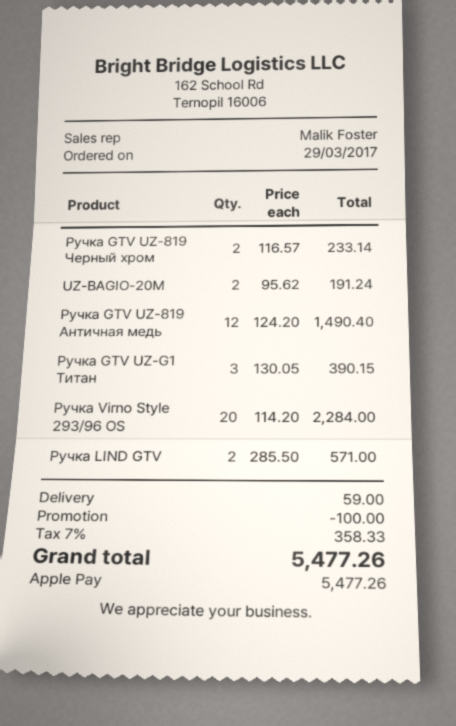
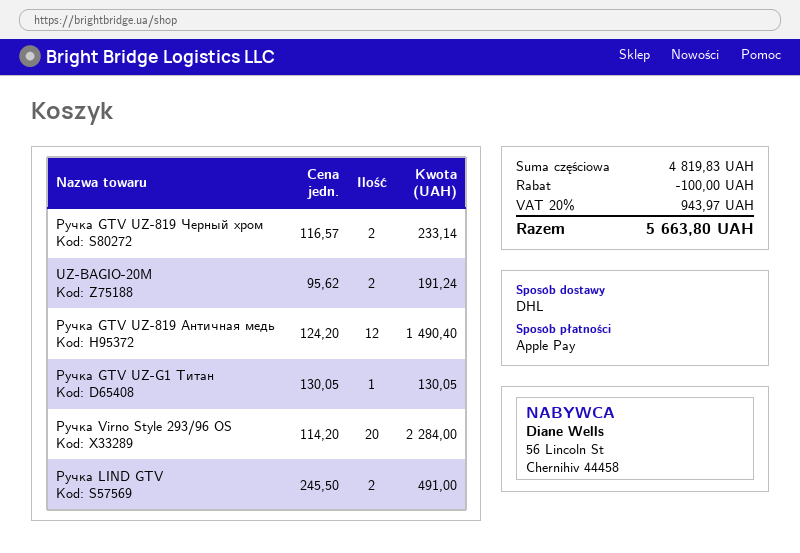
Ручка GTV UZ-G1 Титан: 3 x 130.05 = 390.15 -> 1 x 130.05 = 130.05
Ручка LIND GTV: 2 x 285.50 = 571.00 -> 2 x 245.50 = 491.00
shipping: 59.00 -> none
tax: 7% = 358.33 -> 20% = 943.97
total: 5477.26 -> 5663.80

